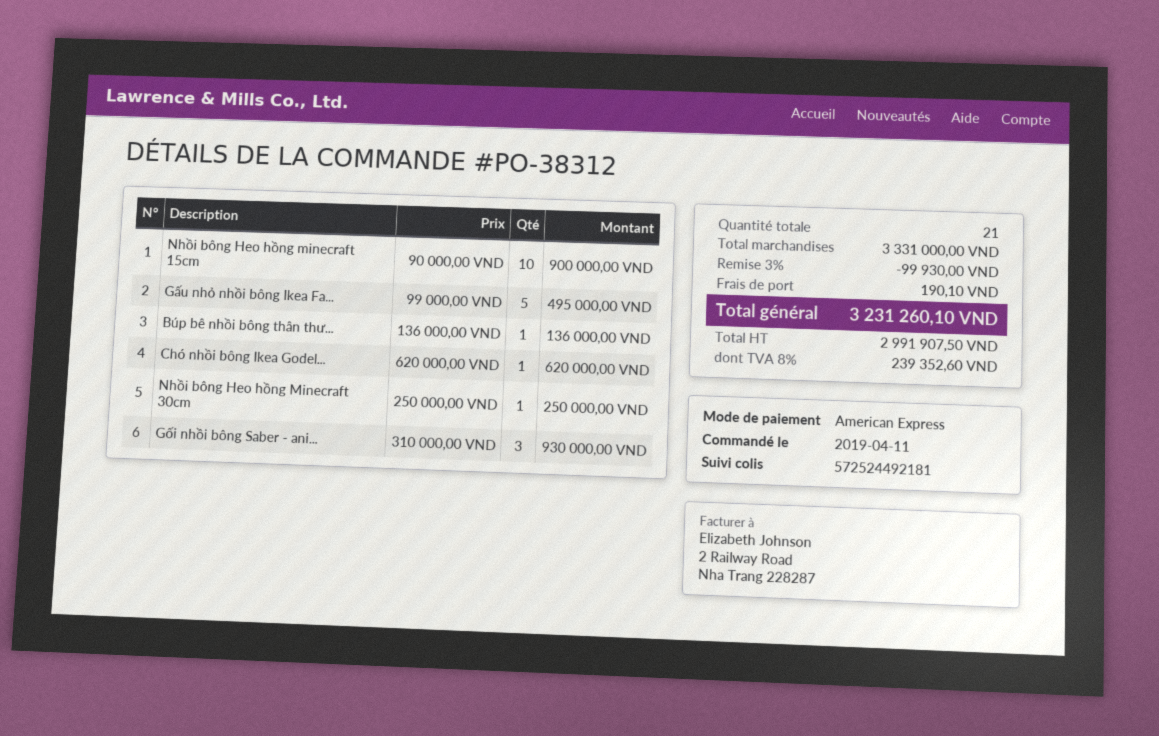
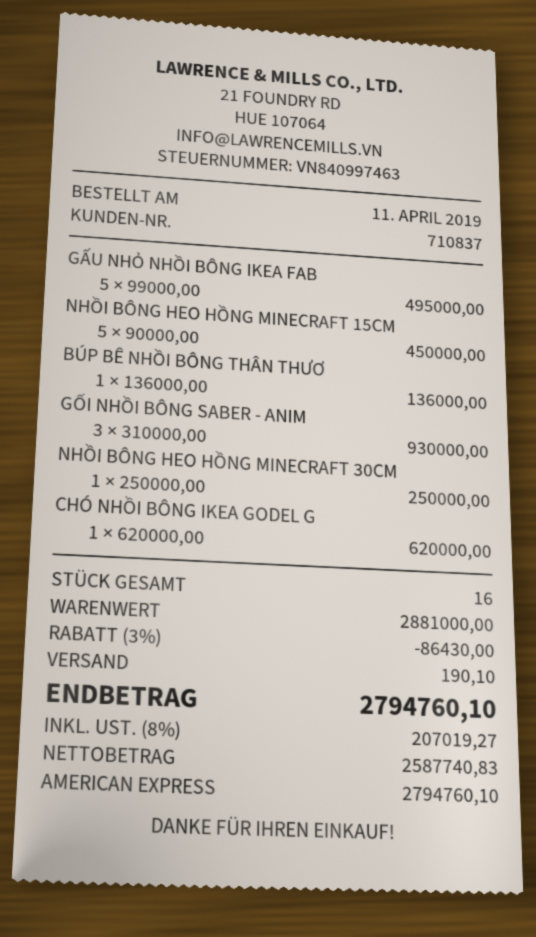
Nhồi bông Heo hồng minecraft 15cm: 10 x 90000.00 = 900000.00 -> 5 x 90000.00 = 450000.00
total quantity: 21 -> 16
subtotal: 3331000.00 -> 2881000.00
discount: 3% = 99930.00 -> 3% = 86430.00
net: 2991907.50 -> 2587740.83
tax: 8% = 239352.60 -> 8% = 207019.27
total: 3231260.10 -> 2794760.10

